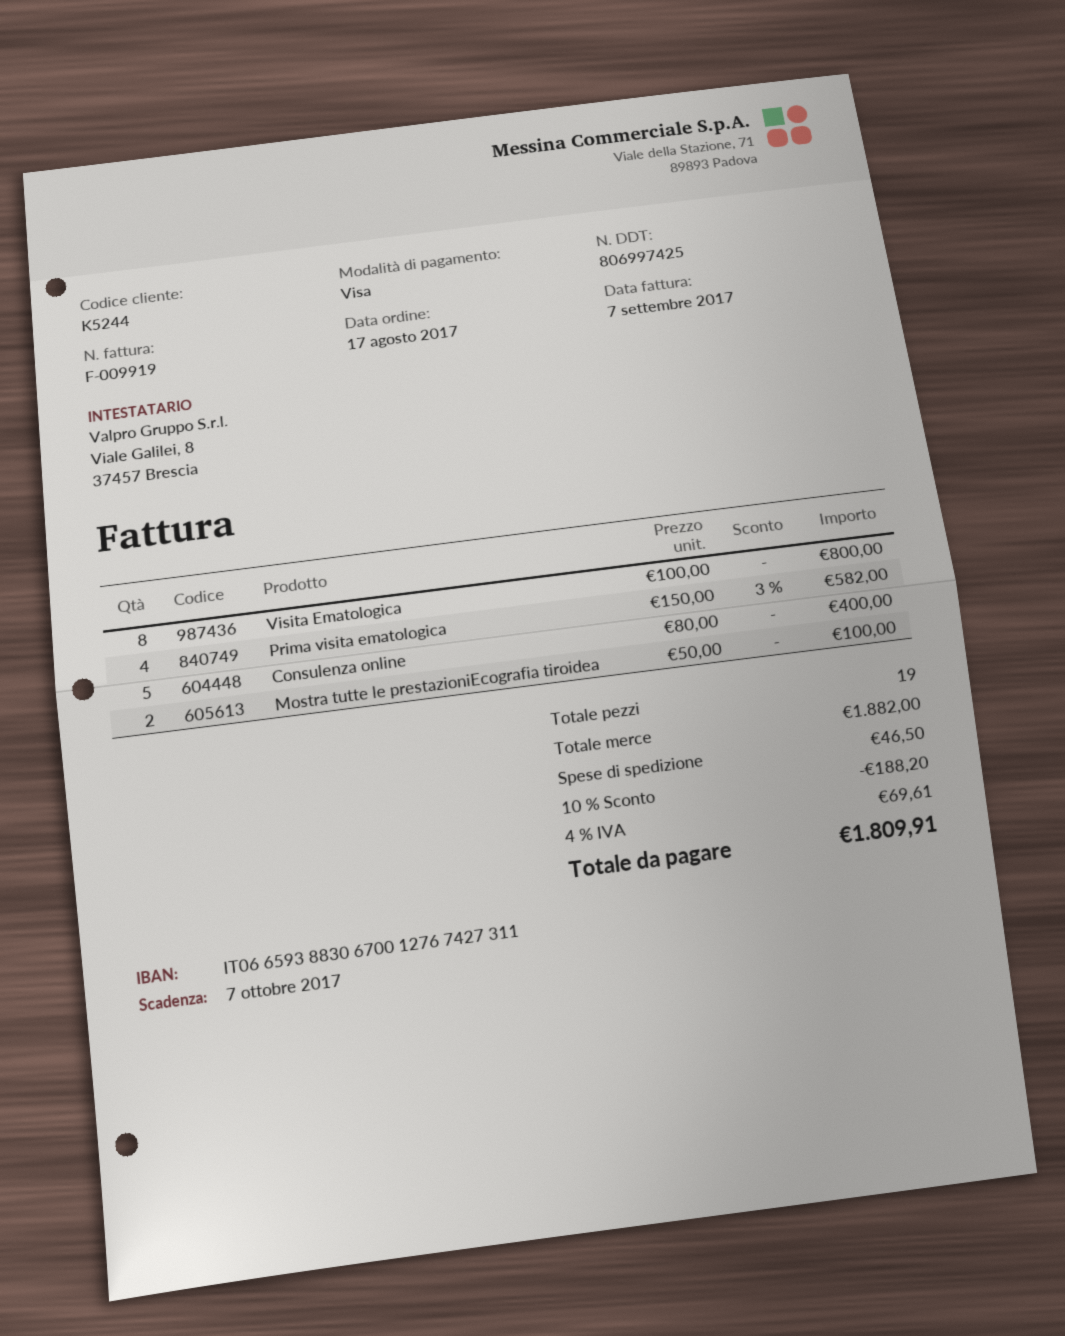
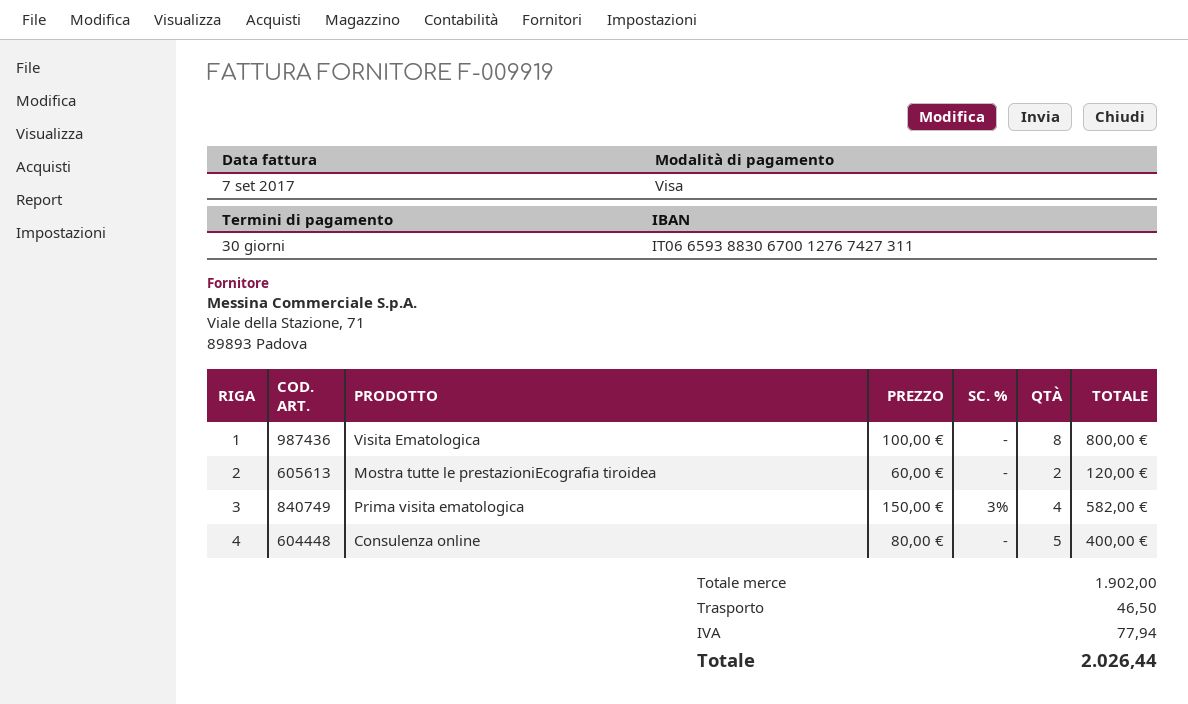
Mostra tutte le prestazioniEcografia tiroidea: 2 x 50.00 = 100.00 -> 2 x 60.00 = 120.00
subtotal: 1882.00 -> 1902.00
discount: 10% = 188.20 -> none
tax: 69.61 -> 77.94
total: 1809.91 -> 2026.44

